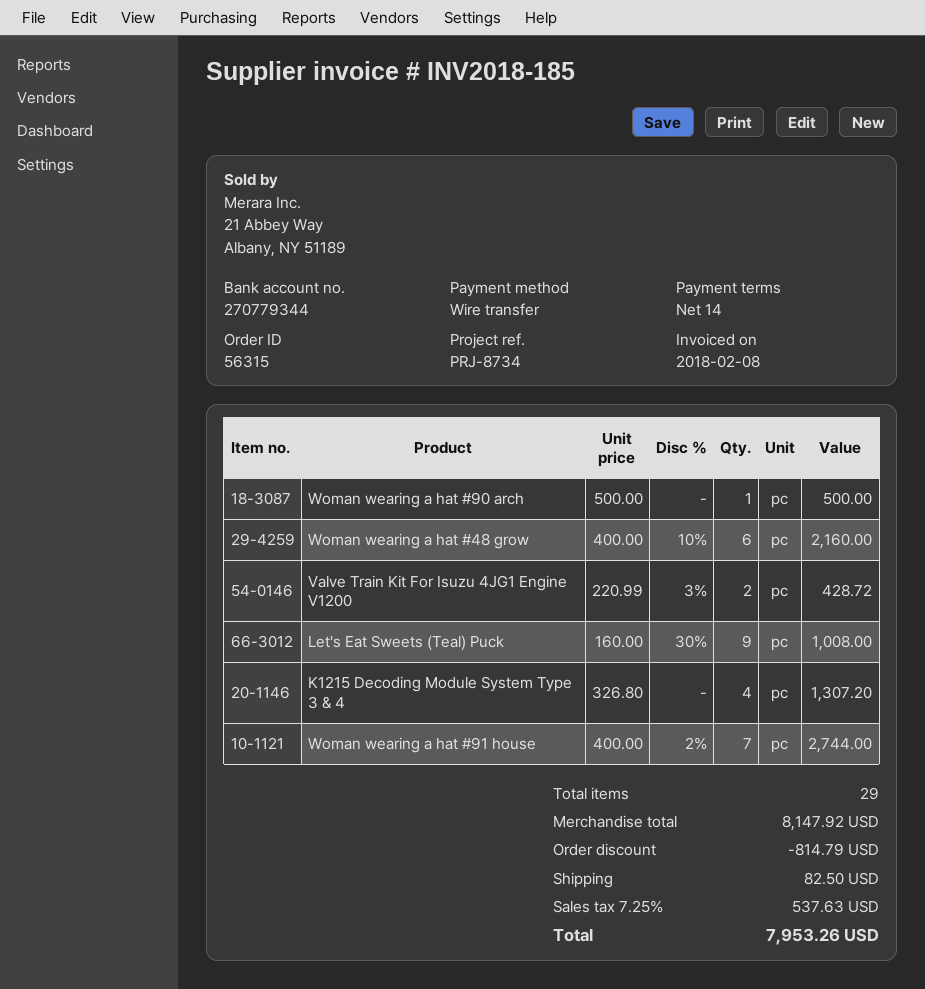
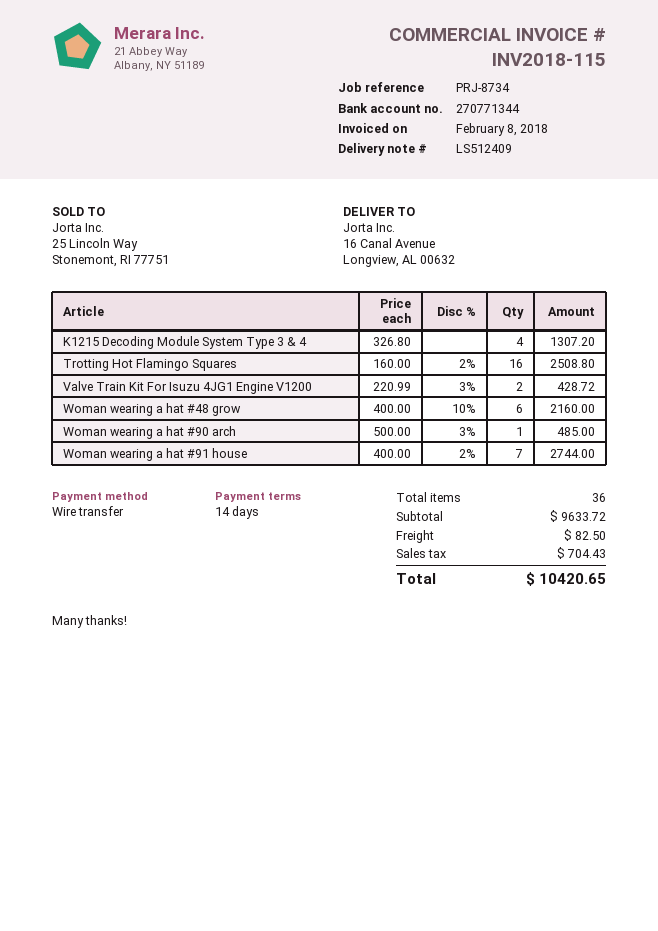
invoice number: INV2018-185 -> INV2018-115
bank account: 270779344 -> 270771344
Woman wearing a hat #90 arch: 1 x 500.00 = 500.00 -> 1 x 500.00 - 3% = 485.00
Let's Eat Sweets (Teal) Puck: 9 x 160.00 - 30% = 1008.00 -> none
Trotting Hot Flamingo Squares: none -> 16 x 160.00 - 2% = 2508.80
total quantity: 29 -> 36
subtotal: 8147.92 -> 9633.72
discount: 814.79 -> none
tax: 537.63 -> 704.43
total: 7953.26 -> 10420.65

